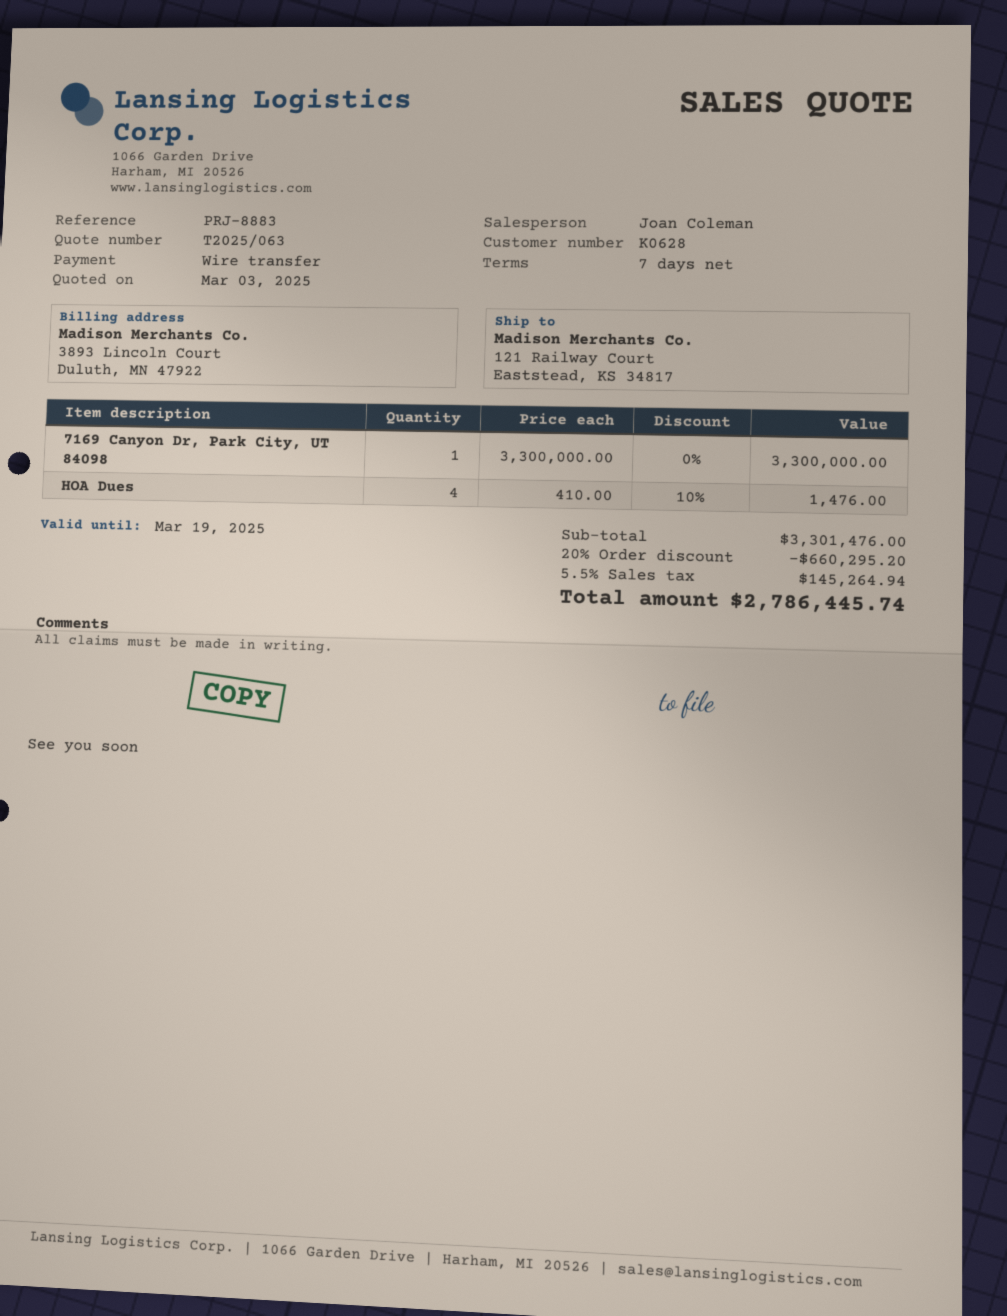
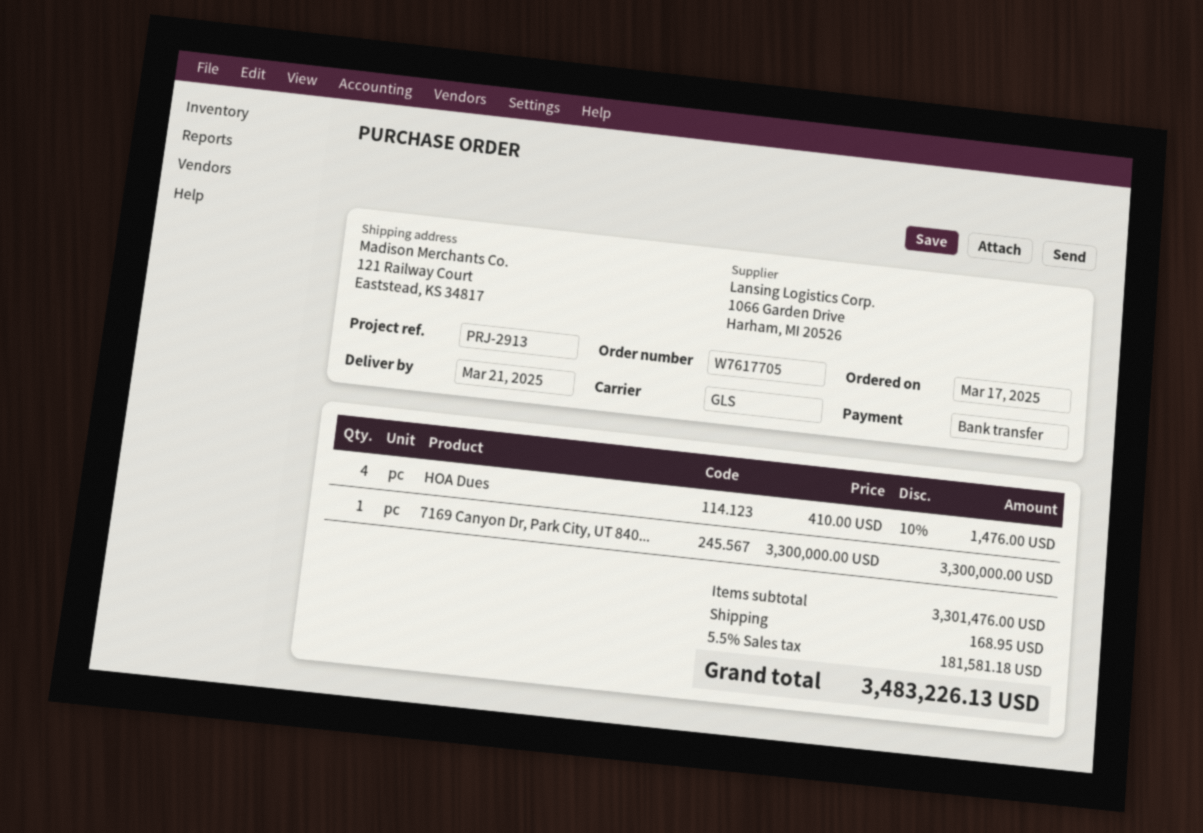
reference: PRJ-8883 -> PRJ-2913
discount: 20% = 660295.20 -> none
shipping: none -> 168.95
tax: 5.5% = 145264.94 -> 5.5% = 181581.18
total: 2786445.74 -> 3483226.13

